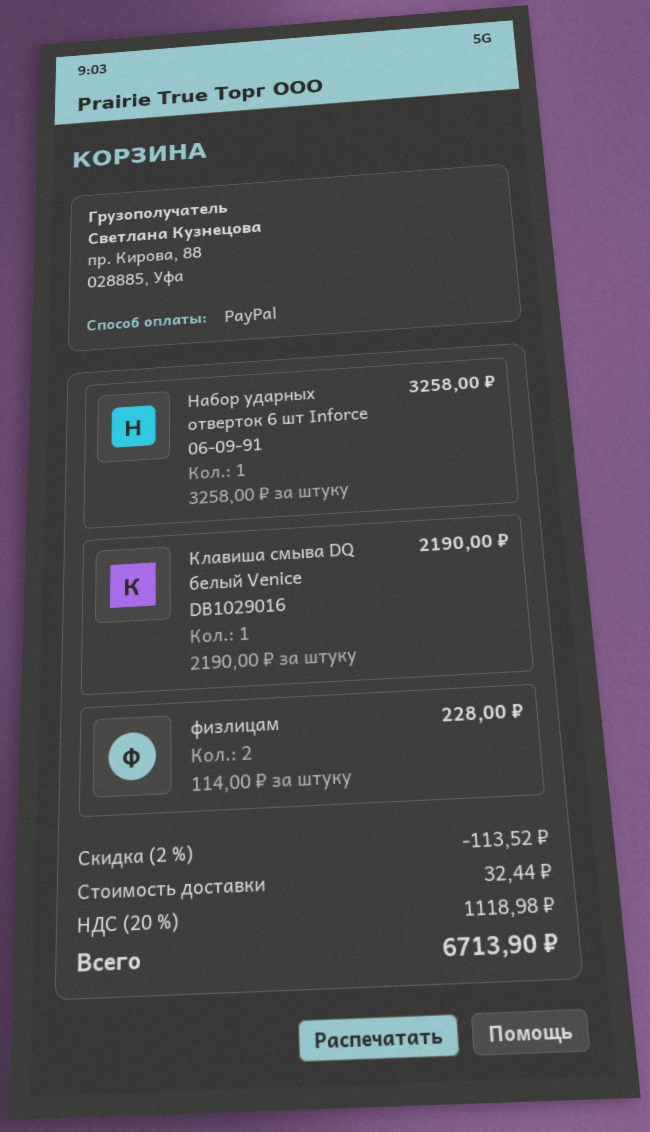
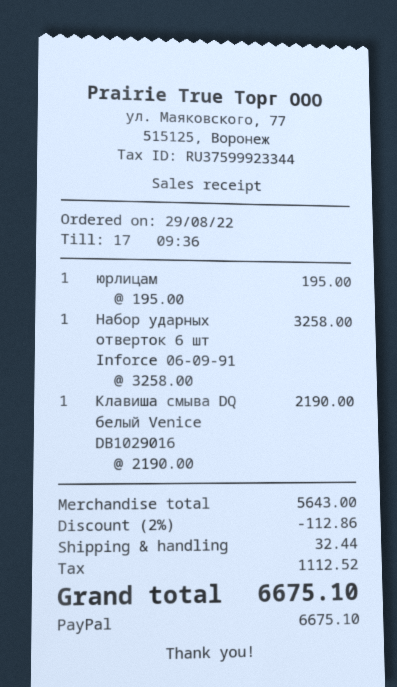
физлицам: 2 x 114.00 = 228.00 -> none
юрлицам: none -> 1 x 195.00 = 195.00
discount: 2% = 113.52 -> 2% = 112.86
tax: 1118.98 -> 1112.52
total: 6713.90 -> 6675.10

